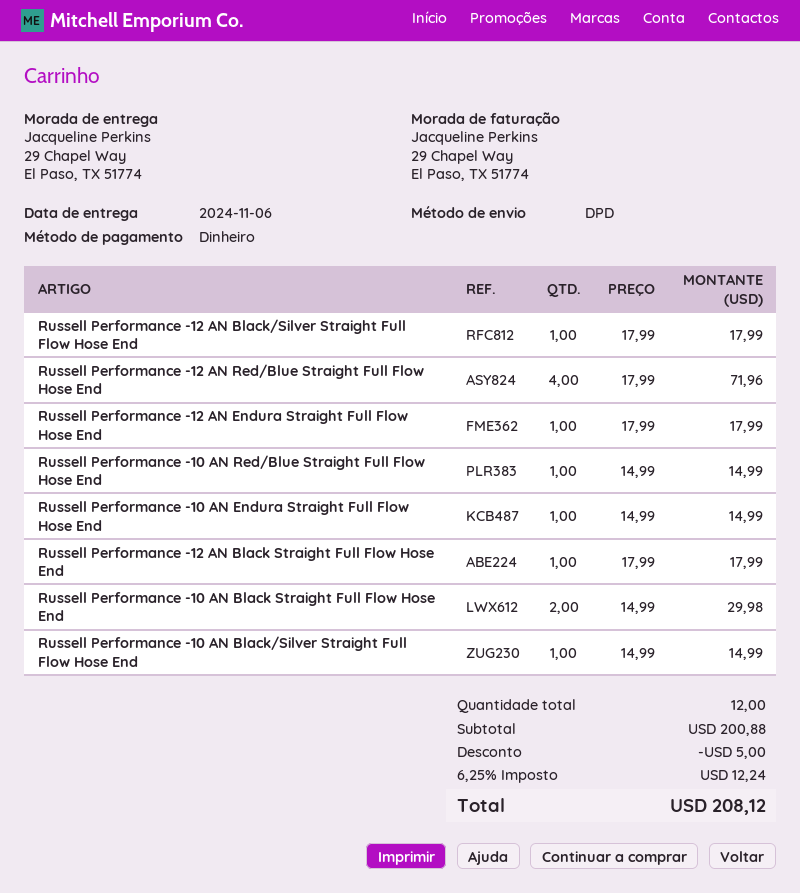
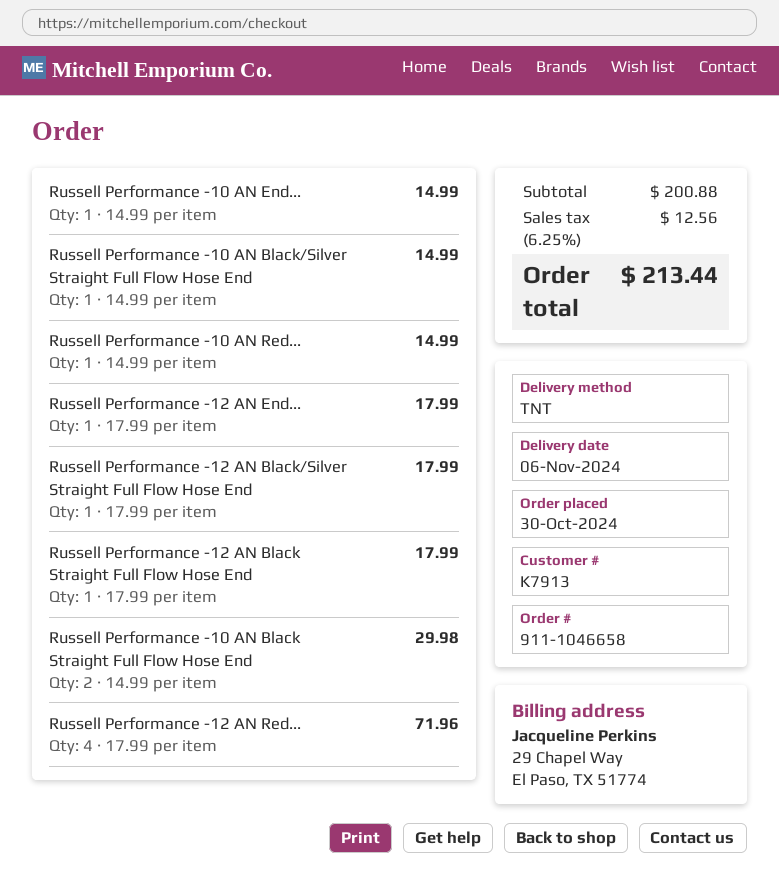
shipping method: DPD -> TNT
discount: 5.00 -> none
tax: 6.25% = 12.24 -> 6.25% = 12.56
total: 208.12 -> 213.44

